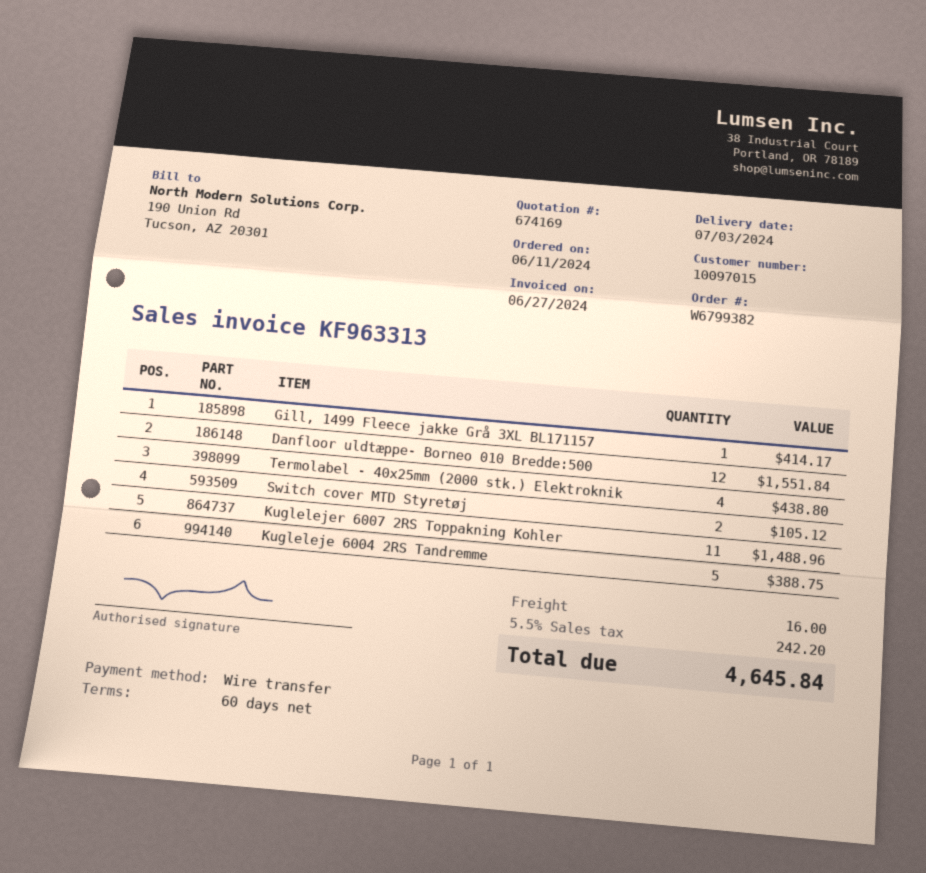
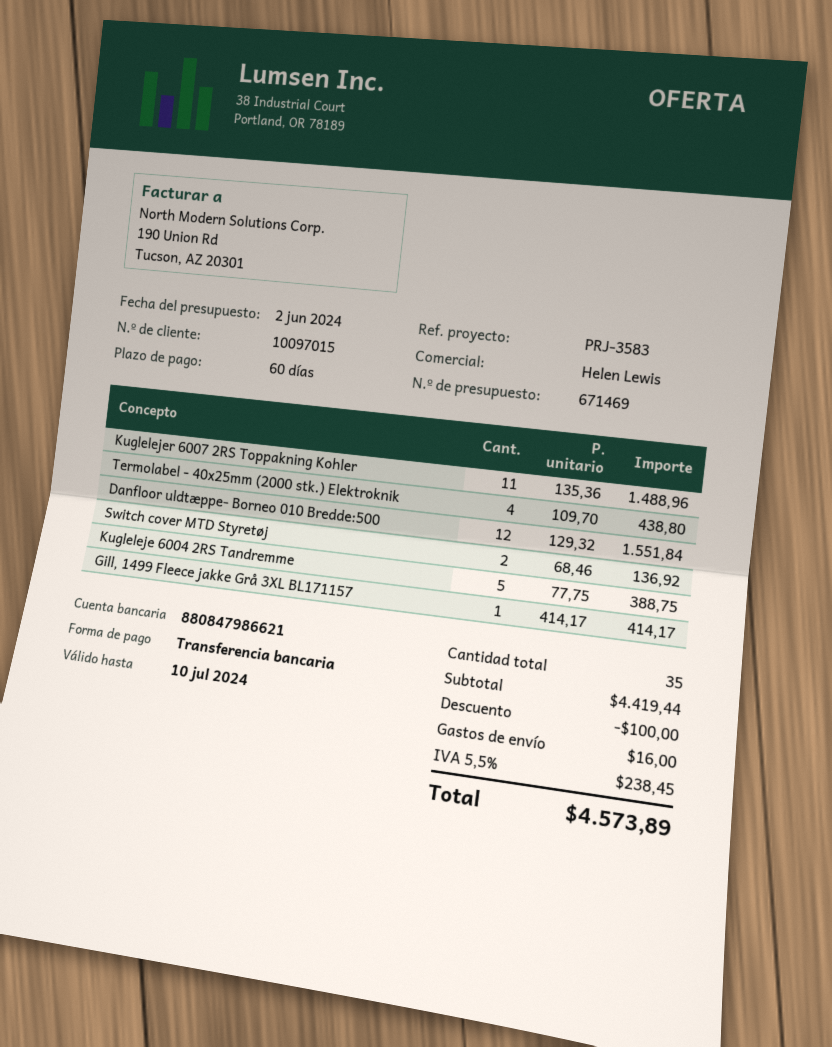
quote number: 674169 -> 671469
Switch cover MTD Styretøj: 2 for 105.12 -> 2 for 136.92
discount: none -> 100.00
tax: 5.5% = 242.20 -> 5.5% = 238.45
total: 4645.84 -> 4573.89

